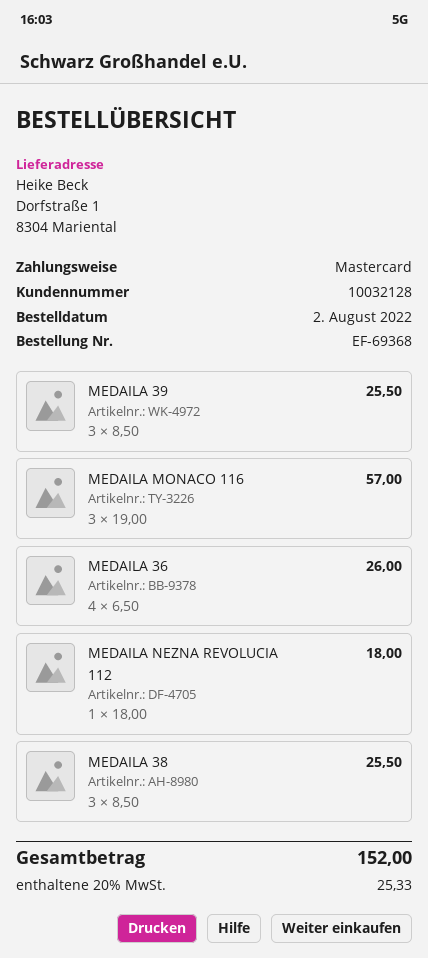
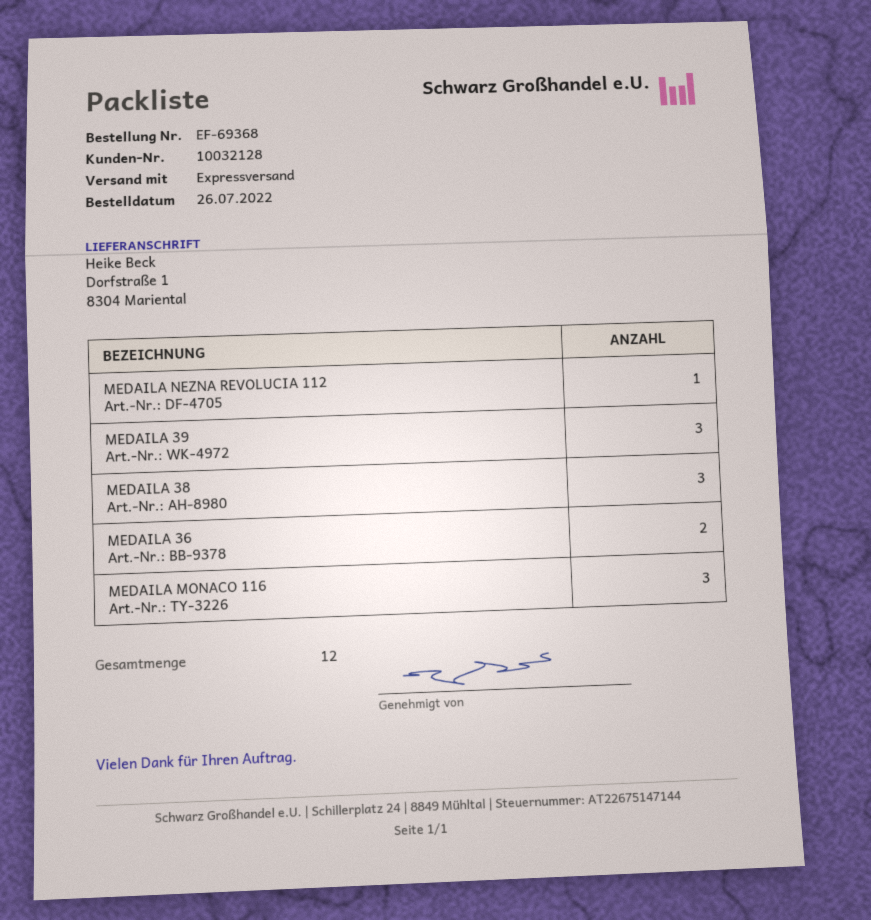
order date: 2022-08-02 -> 2022-07-26
MEDAILA 36: 4 -> 2

